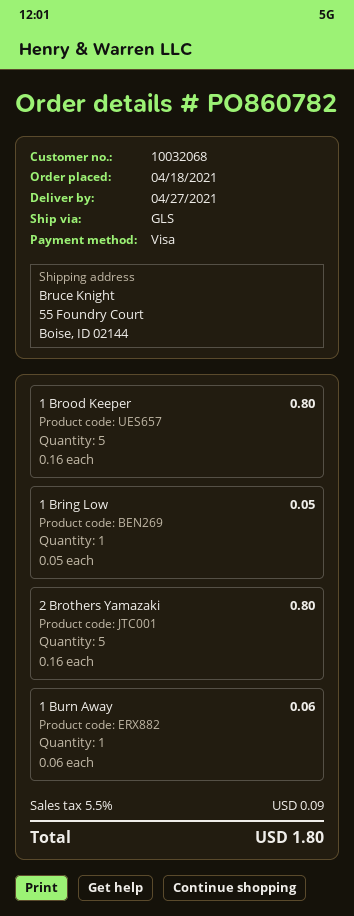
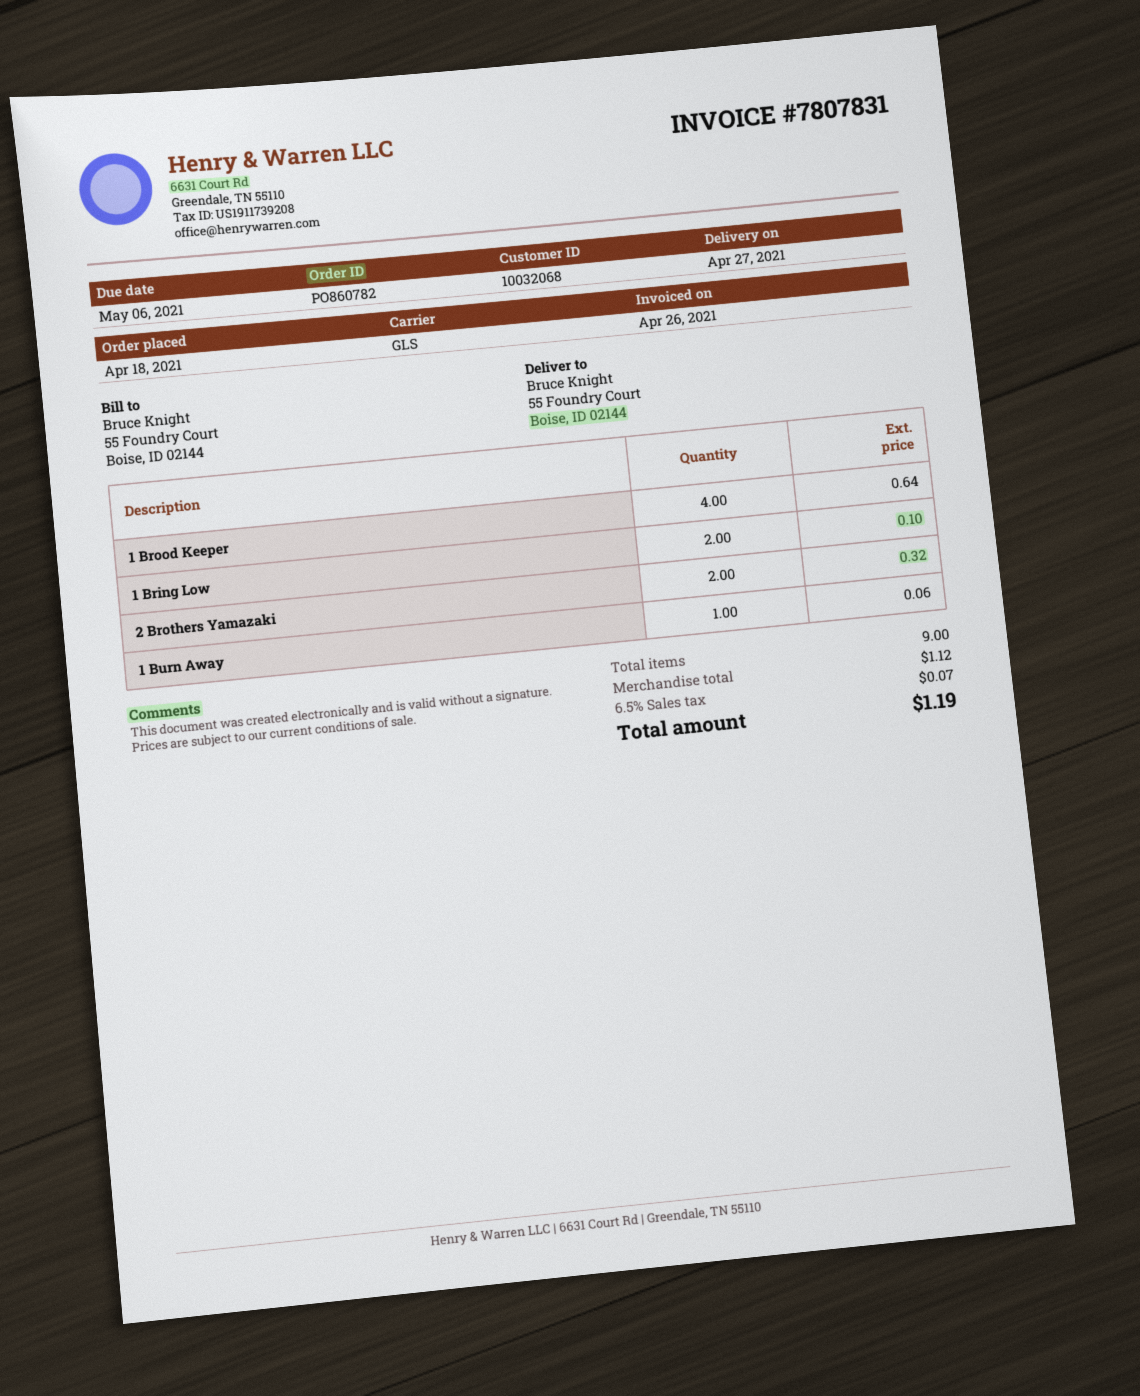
1 Brood Keeper: 5 for 0.80 -> 4 for 0.64
1 Bring Low: 1 for 0.05 -> 2 for 0.10
2 Brothers Yamazaki: 5 for 0.80 -> 2 for 0.32
tax: 5.5% = 0.09 -> 6.5% = 0.07
total: 1.80 -> 1.19

